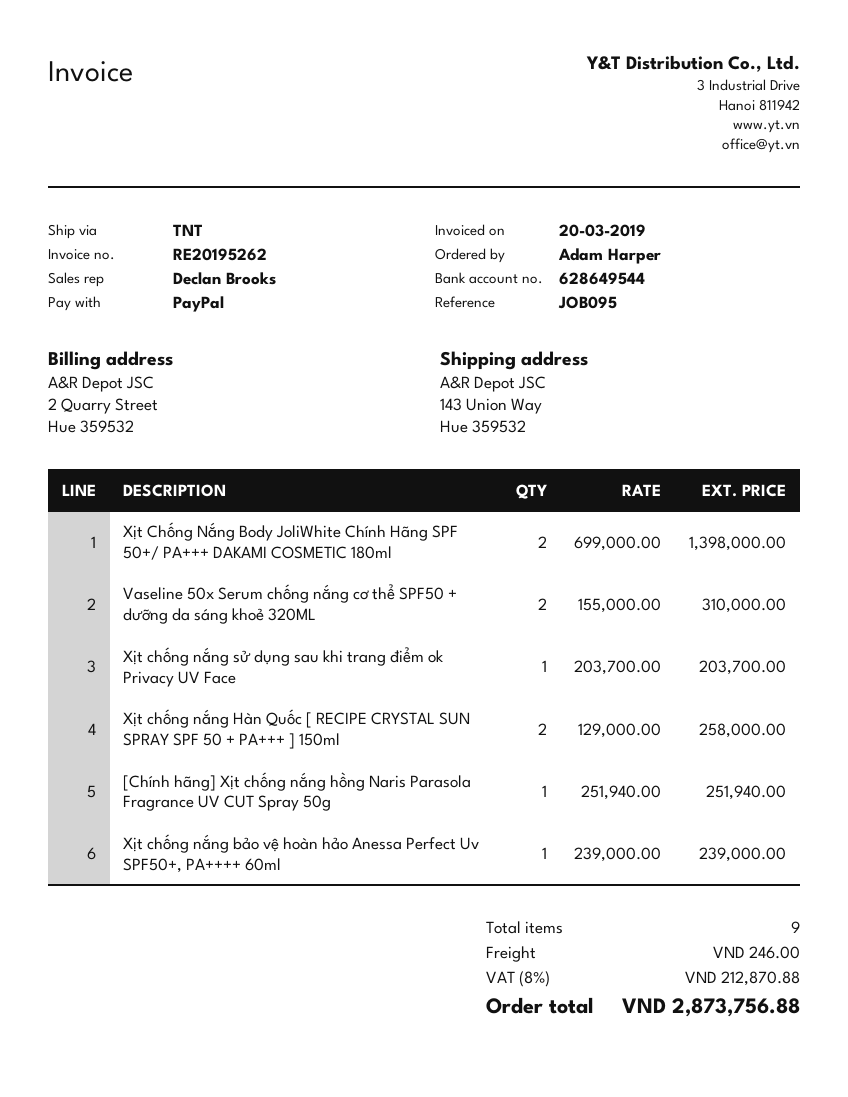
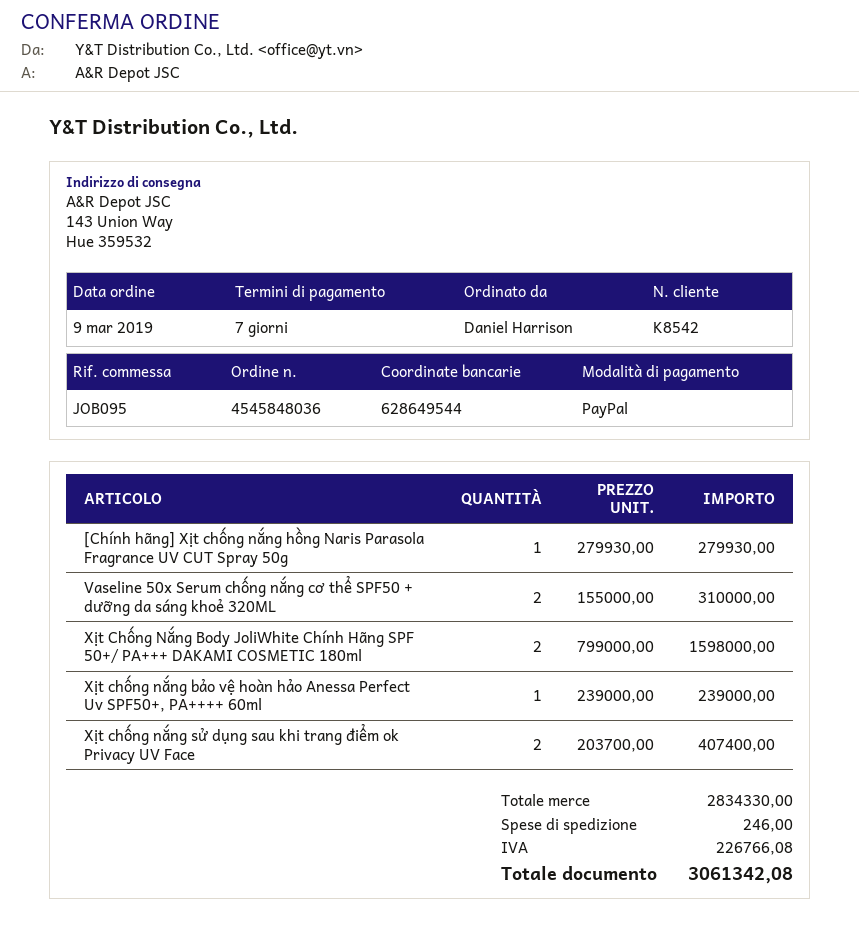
ordered by: Adam Harper -> Daniel Harrison
Xịt Chống Nắng Body JoliWhite Chính Hãng SPF 50+/ PA+++ DAKAMI COSMETIC 180ml: 2 x 699000.00 = 1398000.00 -> 2 x 799000.00 = 1598000.00
Xịt chống nắng sử dụng sau khi trang điểm ok Privacy UV Face: 1 x 203700.00 = 203700.00 -> 2 x 203700.00 = 407400.00
Xịt chống nắng Hàn Quốc [ RECIPE CRYSTAL SUN SPRAY SPF 50 + PA+++ ] 150ml: 2 x 129000.00 = 258000.00 -> none
[Chính hãng] Xịt chống nắng hồng Naris Parasola Fragrance UV CUT Spray 50g: 1 x 251940.00 = 251940.00 -> 1 x 279930.00 = 279930.00
tax: 212870.88 -> 226766.08
total: 2873756.88 -> 3061342.08

